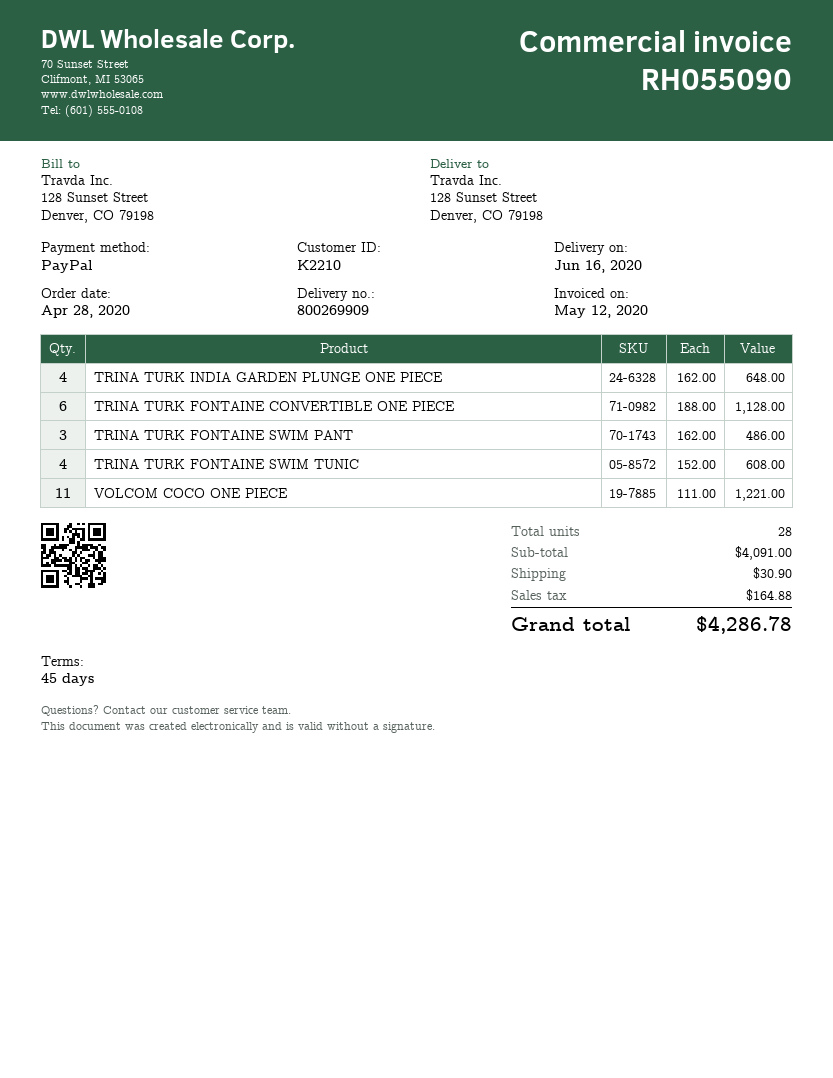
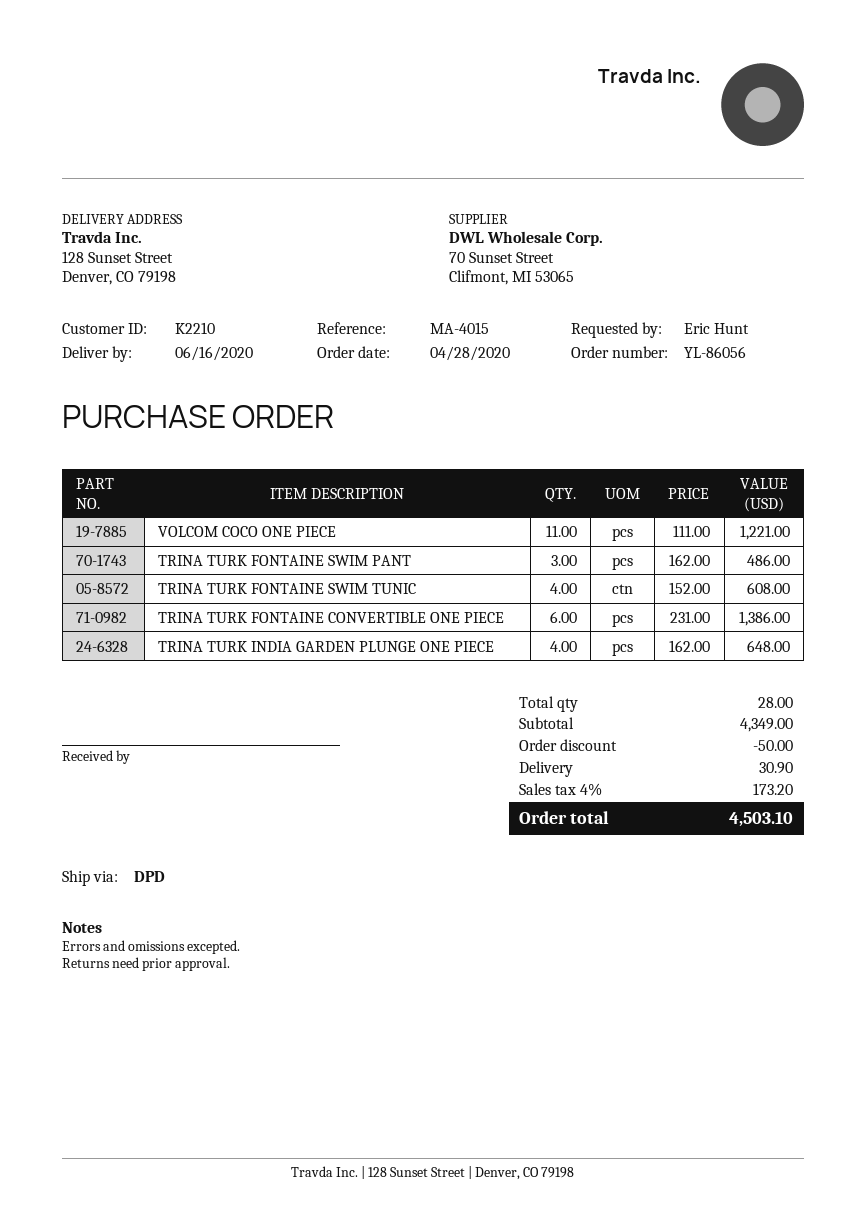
TRINA TURK FONTAINE CONVERTIBLE ONE PIECE: 6 x 188.00 = 1128.00 -> 6 x 231.00 = 1386.00
subtotal: 4091.00 -> 4349.00
discount: none -> 50.00
tax: 164.88 -> 173.20
total: 4286.78 -> 4503.10

